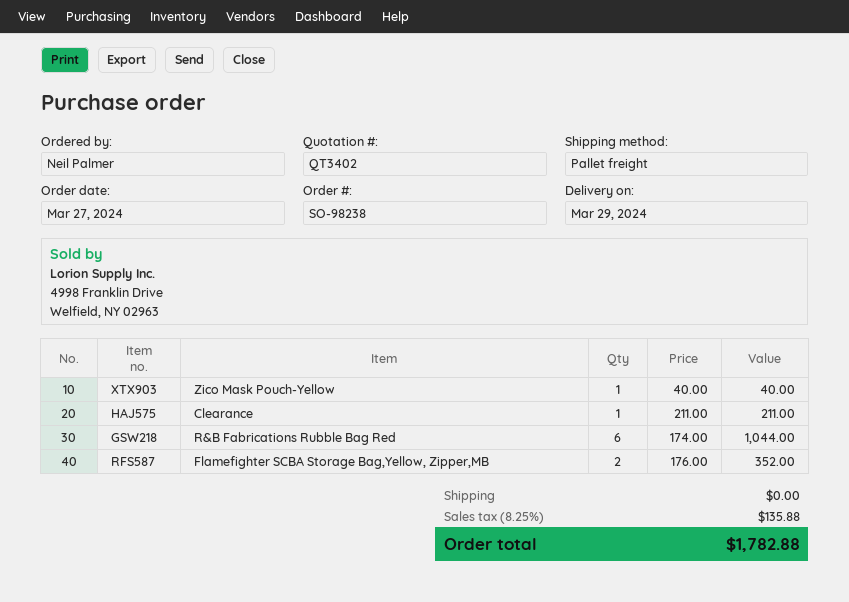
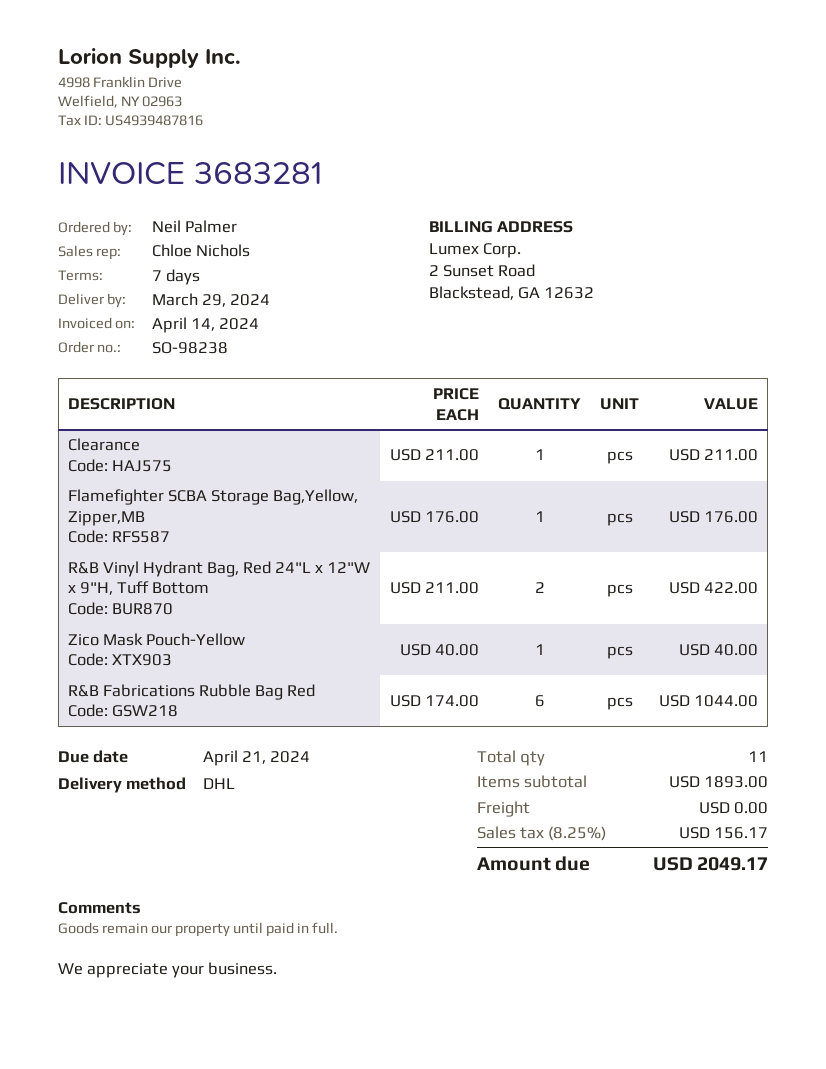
shipping method: pallet freight -> DHL
Flamefighter SCBA Storage Bag,Yellow, Zipper,MB: 2 x 176.00 = 352.00 -> 1 x 176.00 = 176.00
R&B Vinyl Hydrant Bag, Red 24"L x 12"W x 9"H, Tuff Bottom: none -> 2 x 211.00 = 422.00
tax: 8.25% = 135.88 -> 8.25% = 156.17
total: 1782.88 -> 2049.17

